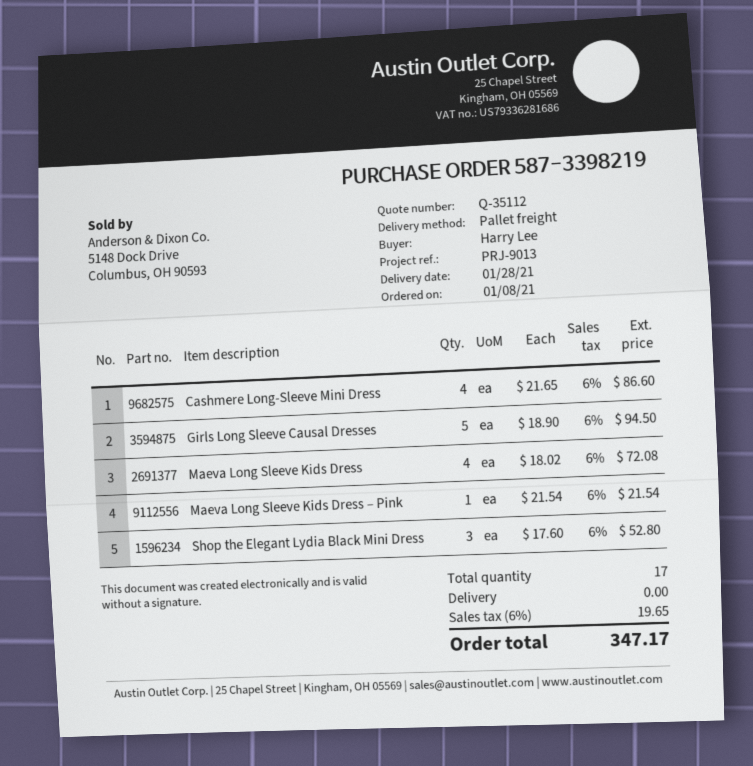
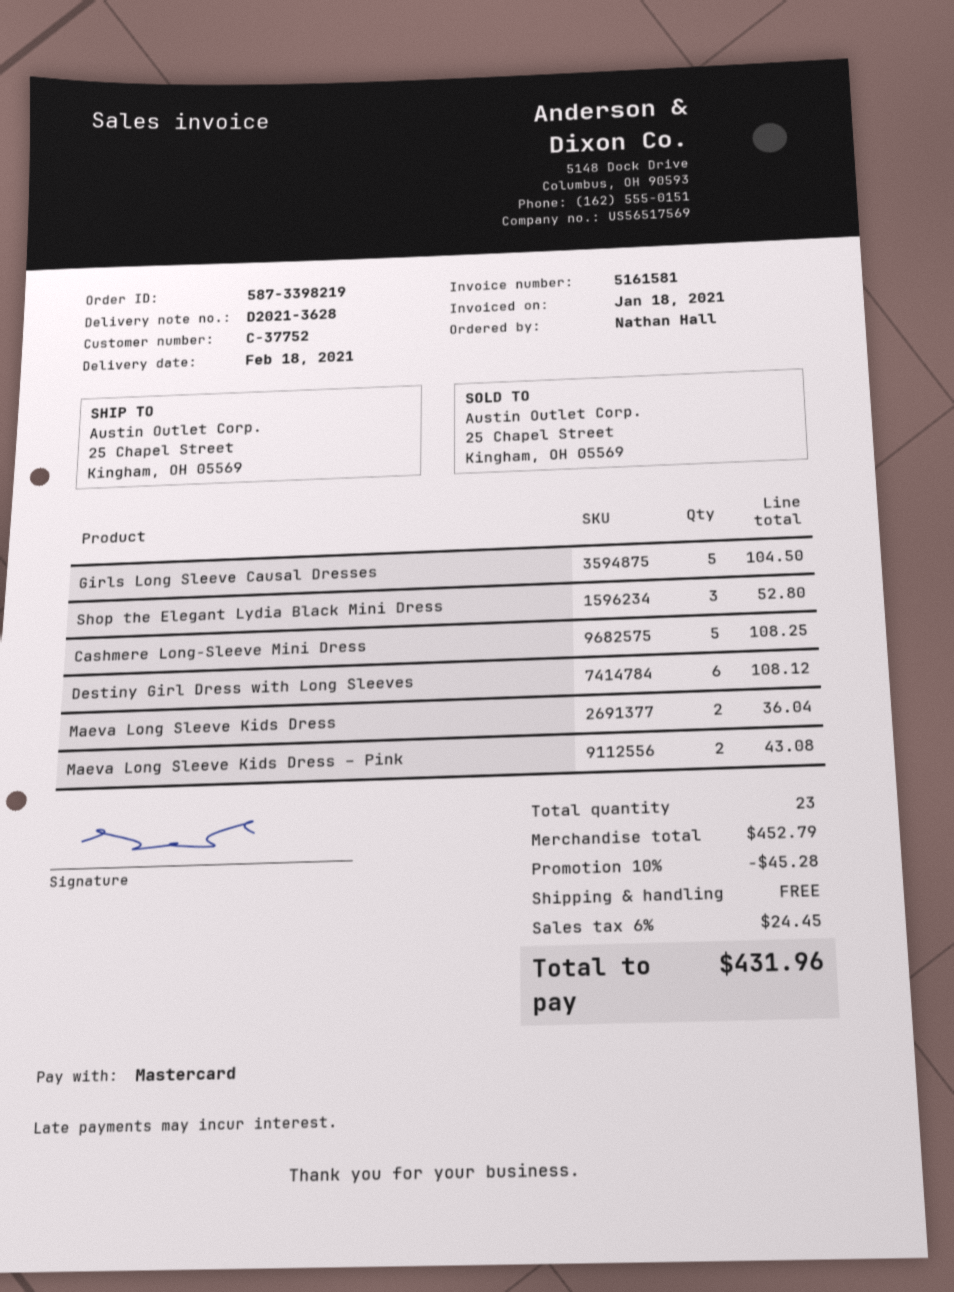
delivery date: 2021-01-28 -> 2021-02-18
ordered by: Harry Lee -> Nathan Hall
Cashmere Long-Sleeve Mini Dress: 4 for 86.60 -> 5 for 108.25
Girls Long Sleeve Causal Dresses: 5 for 94.50 -> 5 for 104.50
Maeva Long Sleeve Kids Dress: 4 for 72.08 -> 2 for 36.04
Maeva Long Sleeve Kids Dress – Pink: 1 for 21.54 -> 2 for 43.08
Destiny Girl Dress with Long Sleeves: none -> 6 for 108.12
total quantity: 17 -> 23
discount: none -> 10% = 45.28
tax: 6% = 19.65 -> 6% = 24.45
total: 347.17 -> 431.96

